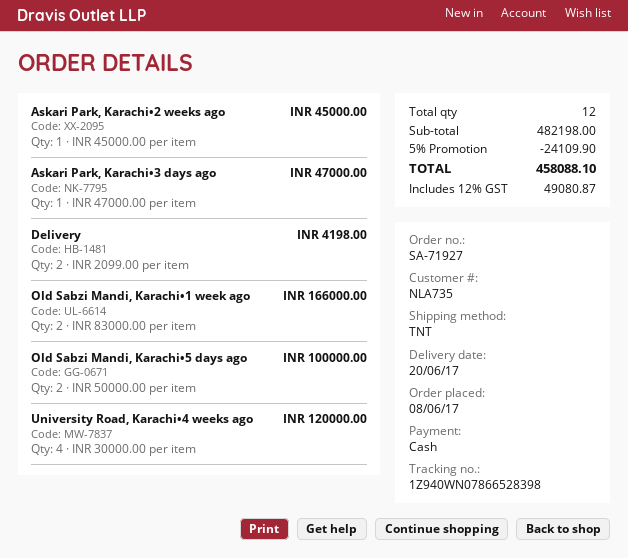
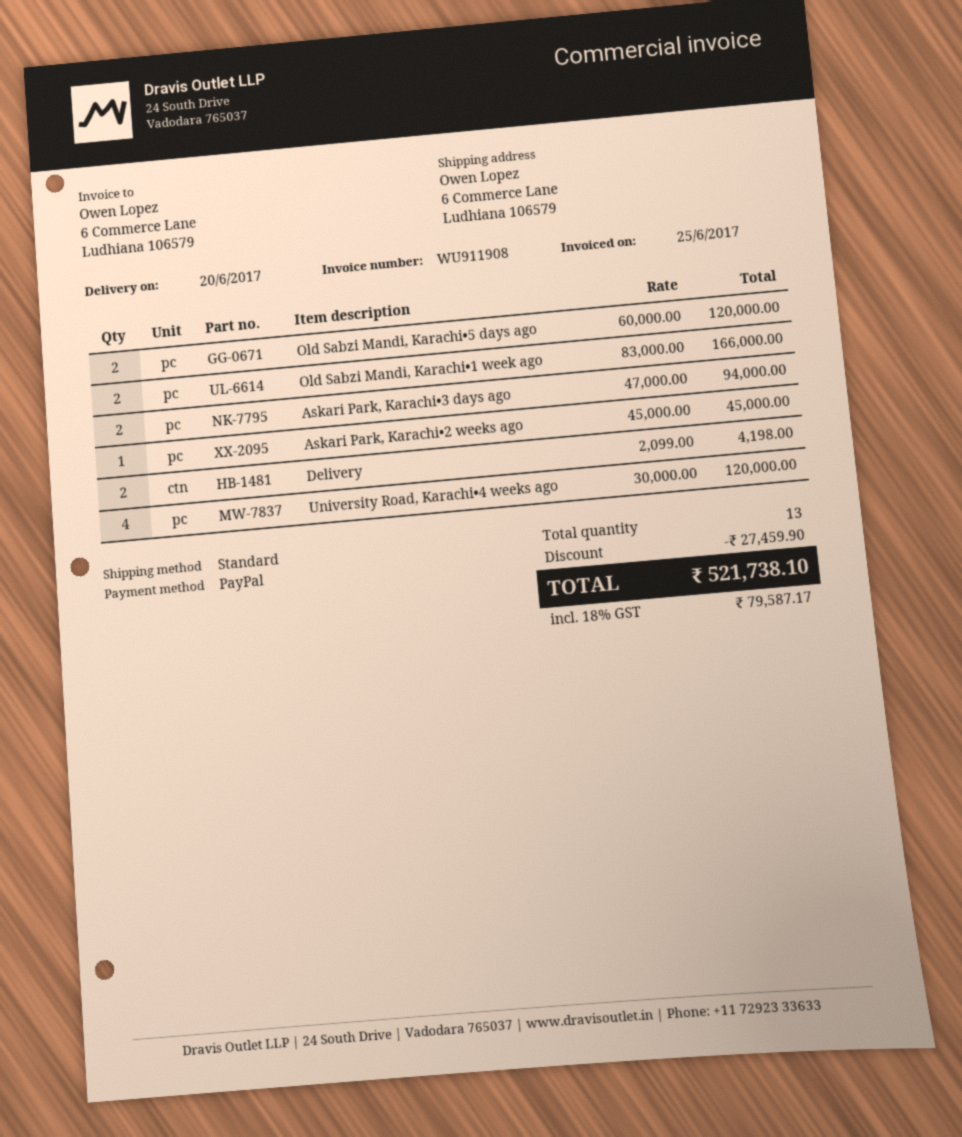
payment method: cash -> PayPal
shipping method: TNT -> standard
Askari Park, Karachi•3 days ago: 1 x 47000.00 = 47000.00 -> 2 x 47000.00 = 94000.00
Old Sabzi Mandi, Karachi•5 days ago: 2 x 50000.00 = 100000.00 -> 2 x 60000.00 = 120000.00
total quantity: 12 -> 13
discount: 24109.90 -> 27459.90
tax: 12% = 49080.87 -> 18% = 79587.17
total: 458088.10 -> 521738.10

